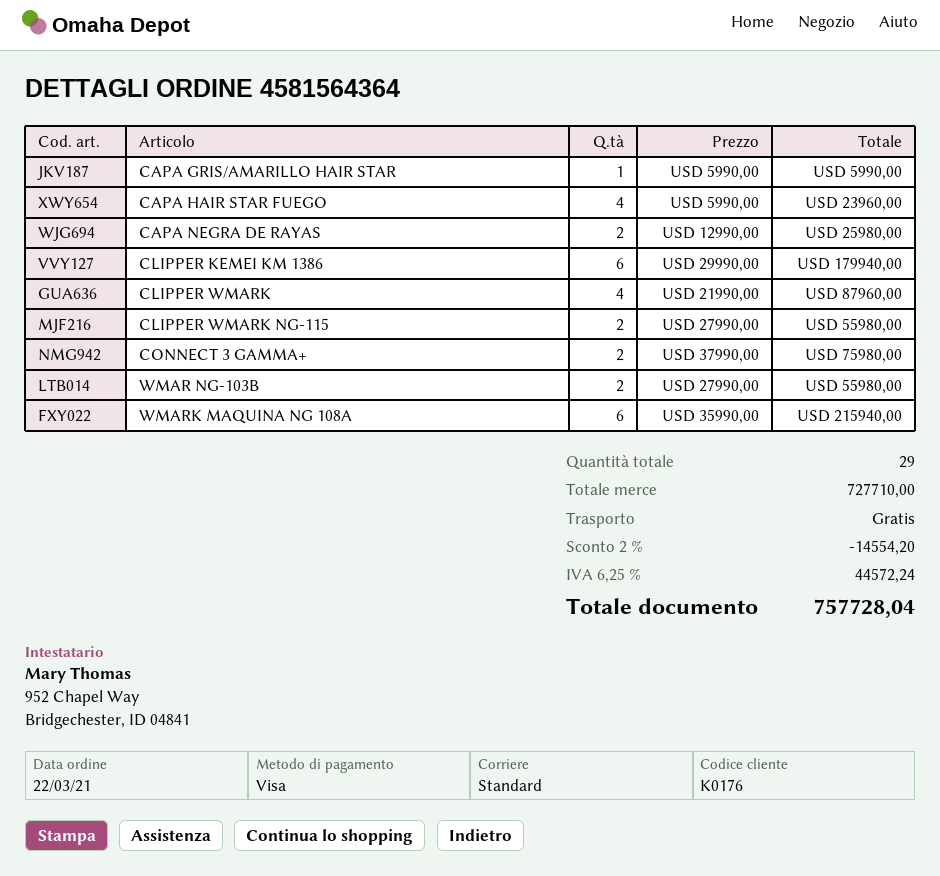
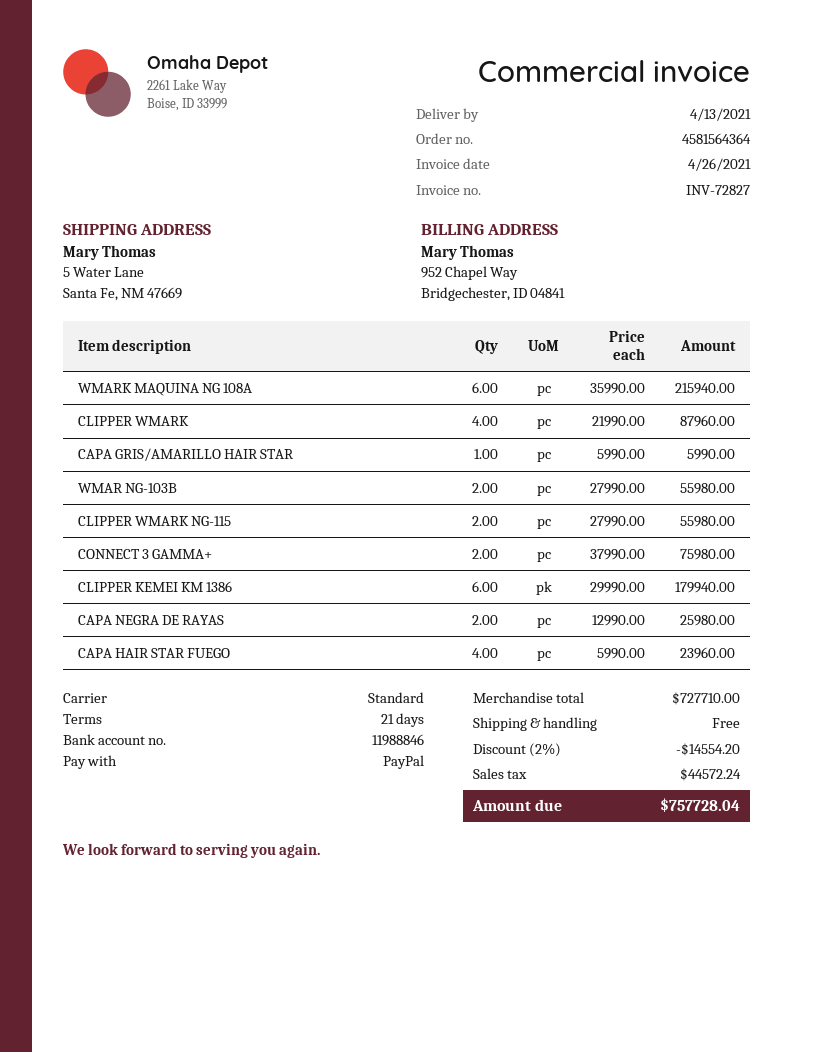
payment method: Visa -> PayPal

